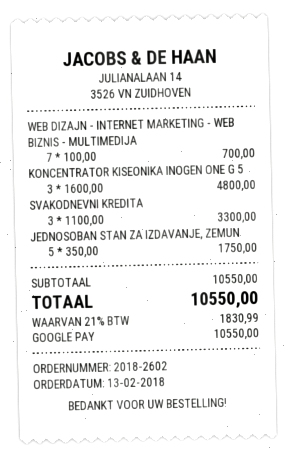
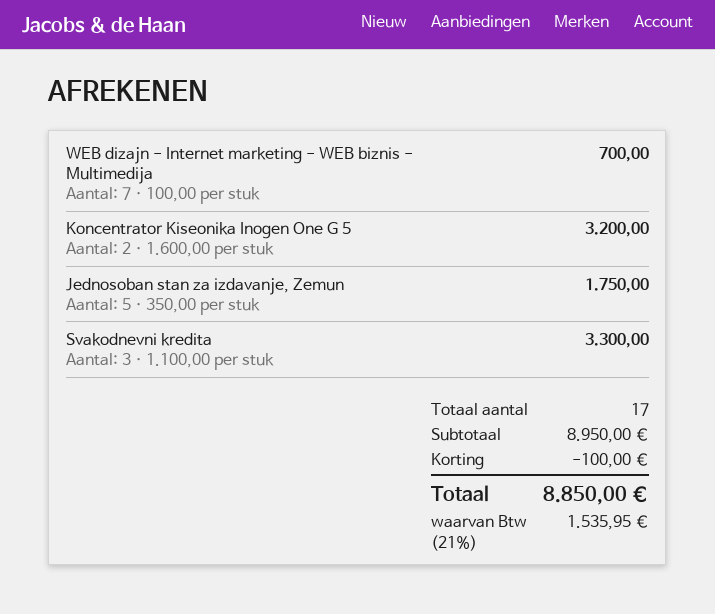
KONCENTRATOR KISEONIKA INOGEN ONE G 5: 3 x 1600.00 = 4800.00 -> 2 x 1600.00 = 3200.00
subtotal: 10550.00 -> 8950.00
discount: none -> 100.00
tax: 21% = 1830.99 -> 21% = 1535.95
total: 10550.00 -> 8850.00

